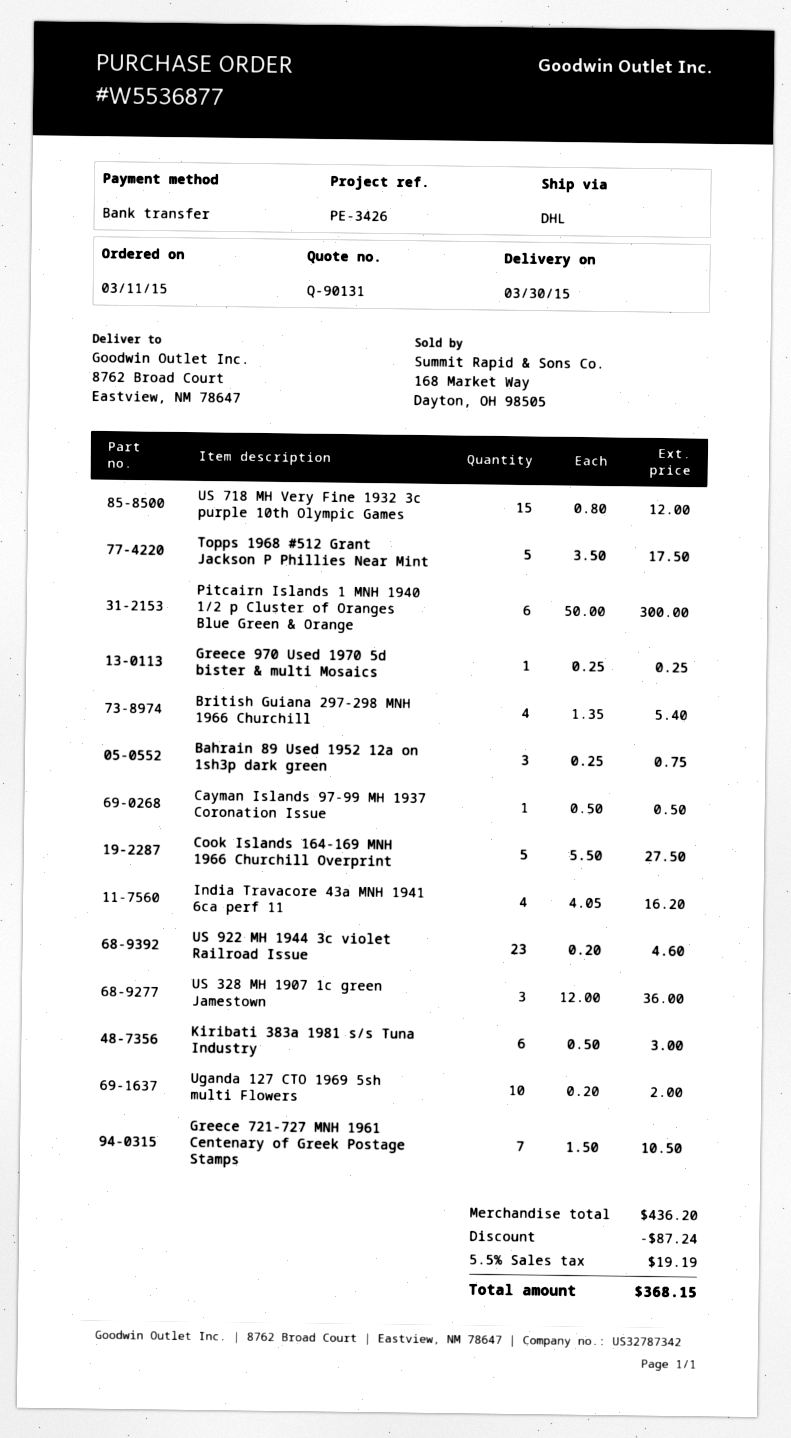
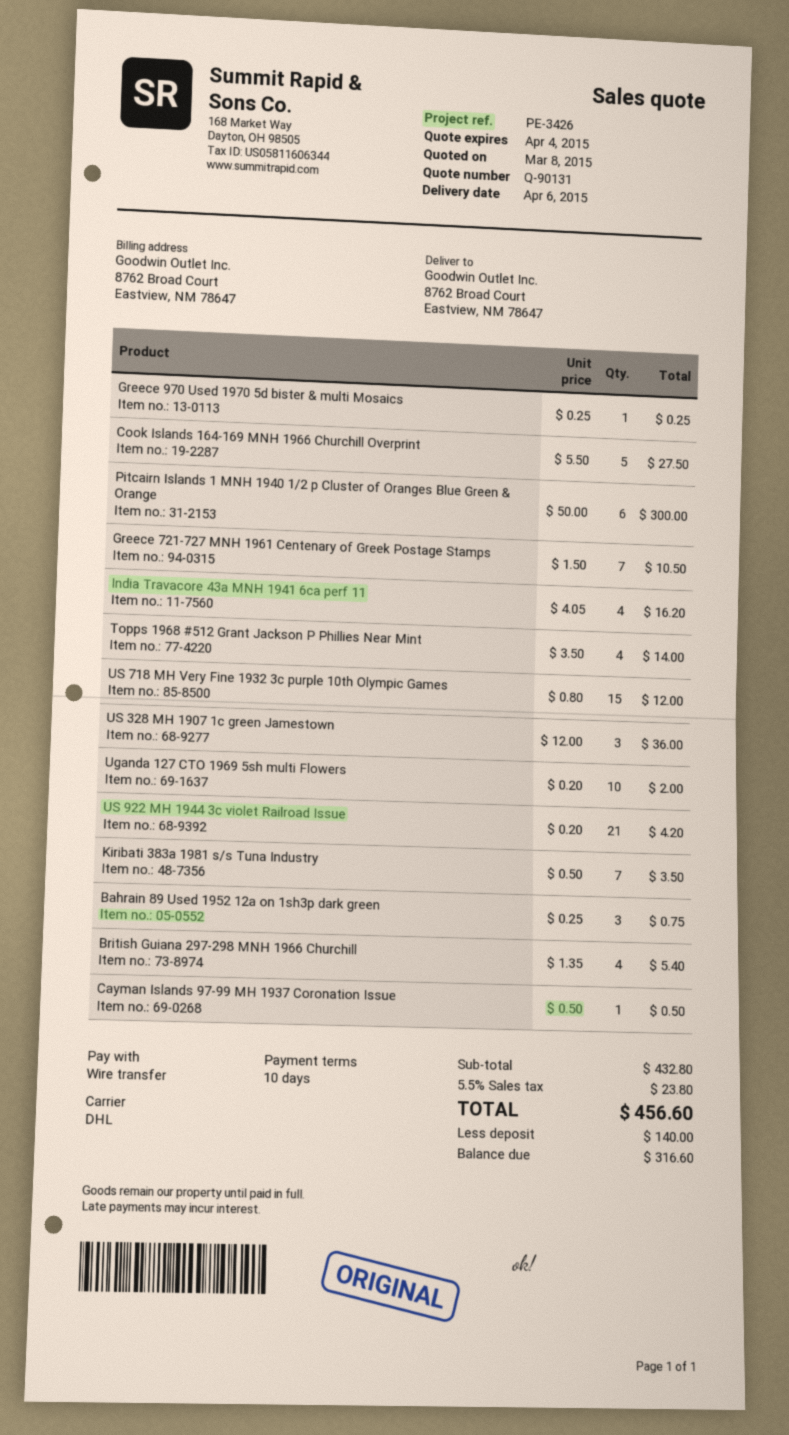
delivery date: 2015-03-30 -> 2015-04-06
Topps 1968 #512 Grant Jackson P Phillies Near Mint: 5 x 3.50 = 17.50 -> 4 x 3.50 = 14.00
US 922 MH 1944 3c violet Railroad Issue: 23 x 0.20 = 4.60 -> 21 x 0.20 = 4.20
Kiribati 383a 1981 s/s Tuna Industry: 6 x 0.50 = 3.00 -> 7 x 0.50 = 3.50
subtotal: 436.20 -> 432.80
discount: 87.24 -> none
tax: 5.5% = 19.19 -> 5.5% = 23.80
total: 368.15 -> 456.60

